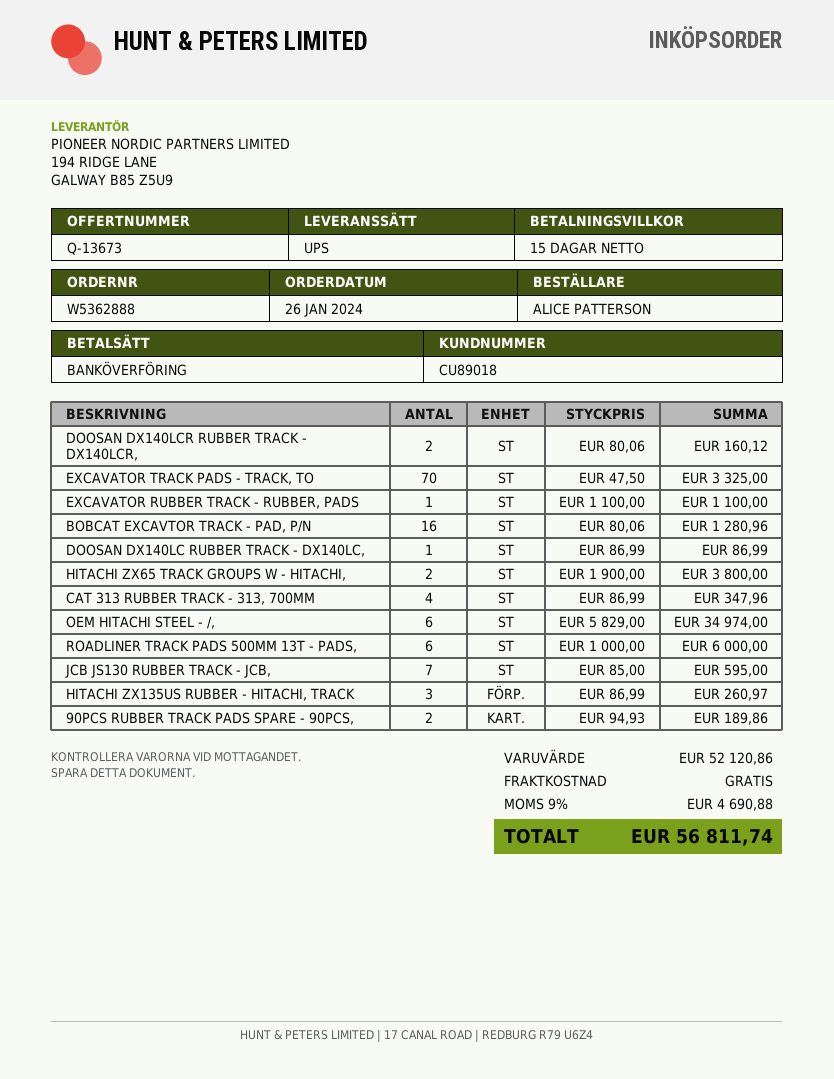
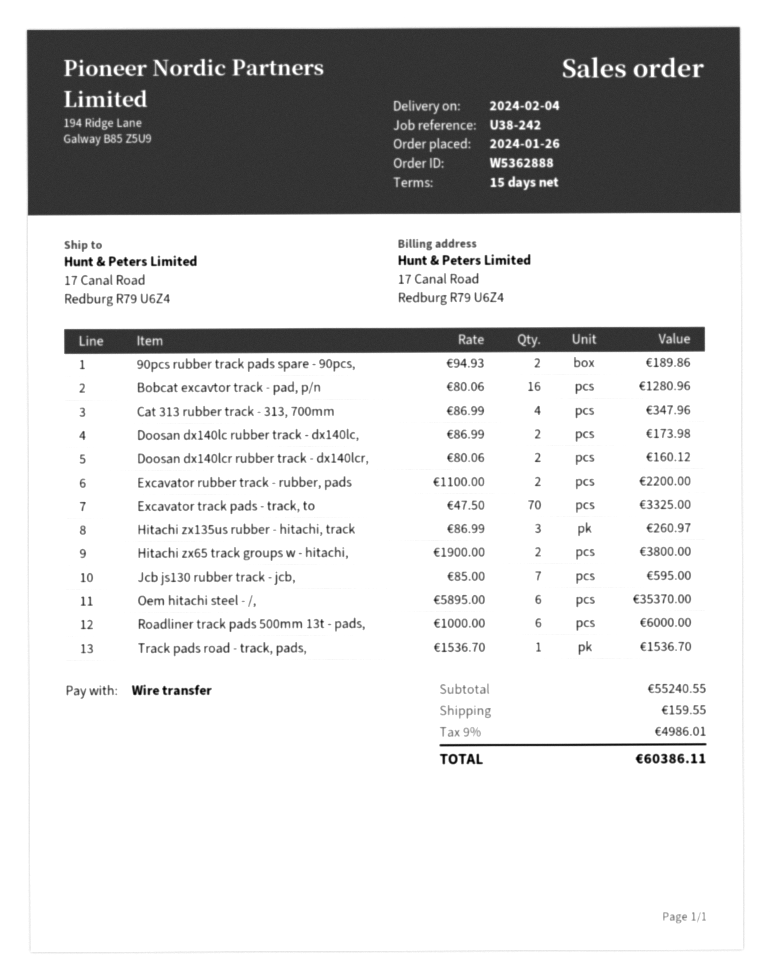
EXCAVATOR RUBBER TRACK - RUBBER, PADS: 1 x 1100.00 = 1100.00 -> 2 x 1100.00 = 2200.00
DOOSAN DX140LC RUBBER TRACK - DX140LC,: 1 x 86.99 = 86.99 -> 2 x 86.99 = 173.98
OEM HITACHI STEEL - /,: 6 x 5829.00 = 34974.00 -> 6 x 5895.00 = 35370.00
Track pads road - track, pads,: none -> 1 x 1536.70 = 1536.70
subtotal: 52120.86 -> 55240.55
shipping: 0.00 -> 159.55
tax: 9% = 4690.88 -> 9% = 4986.01
total: 56811.74 -> 60386.11

